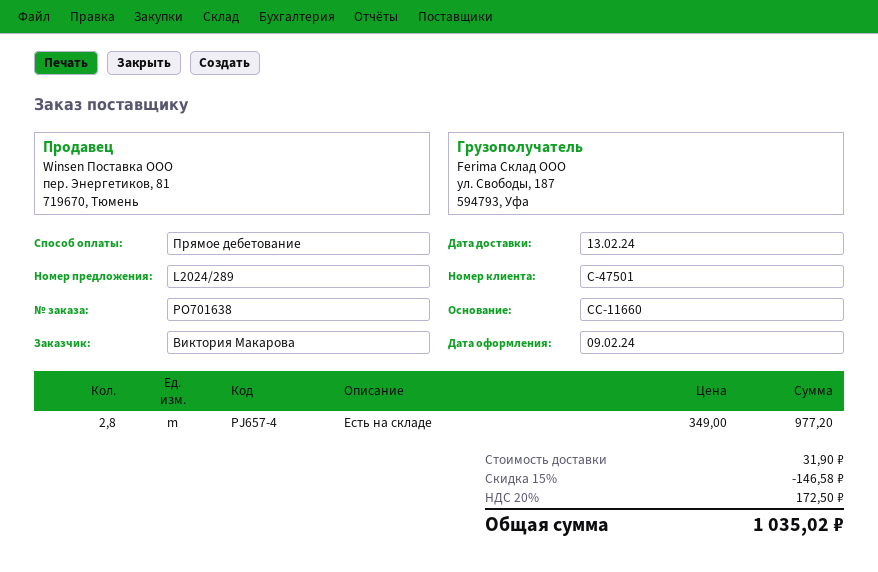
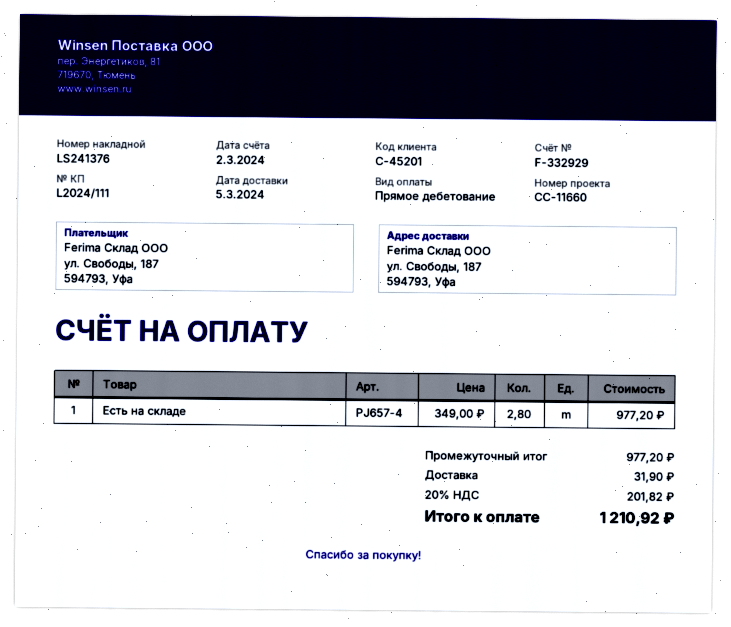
quote number: L2024/289 -> L2024/111
delivery date: 2024-02-13 -> 2024-03-05
customer number: C-47501 -> C-45201
discount: 15% = 146.58 -> none
tax: 20% = 172.50 -> 20% = 201.82
total: 1035.02 -> 1210.92

